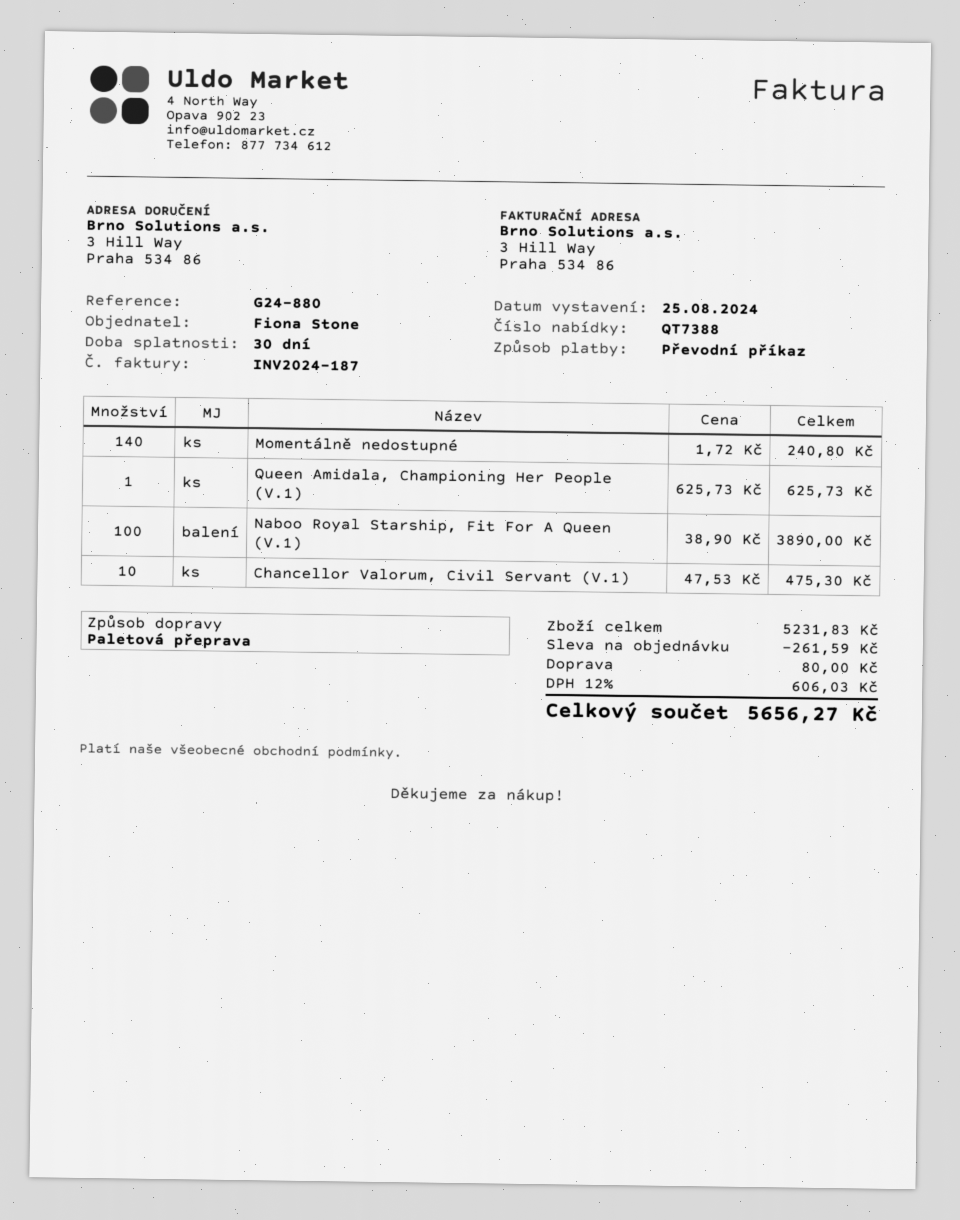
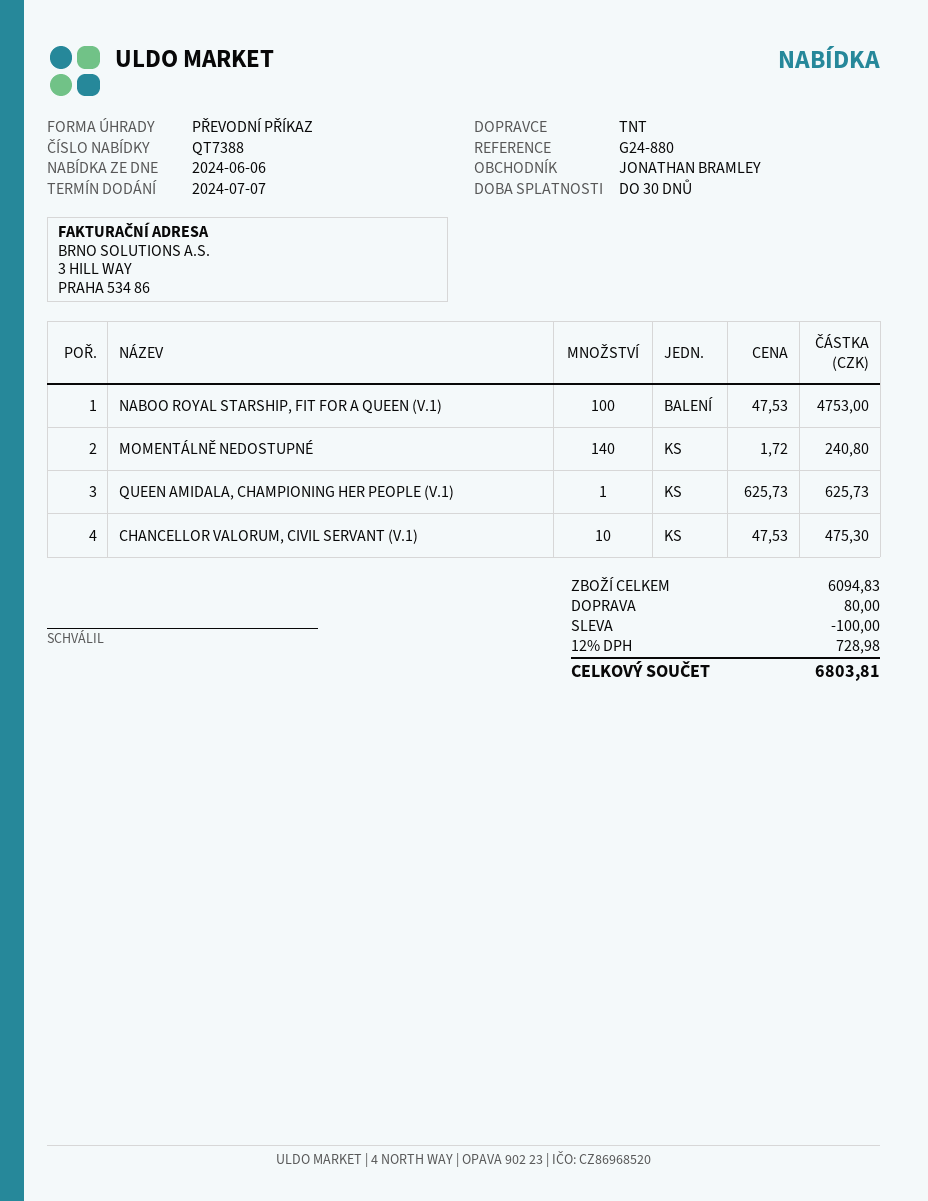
shipping method: pallet freight -> TNT
Naboo Royal Starship, Fit For A Queen (V.1): 100 x 38.90 = 3890.00 -> 100 x 47.53 = 4753.00
subtotal: 5231.83 -> 6094.83
discount: 261.59 -> 100.00
tax: 12% = 606.03 -> 12% = 728.98
total: 5656.27 -> 6803.81

